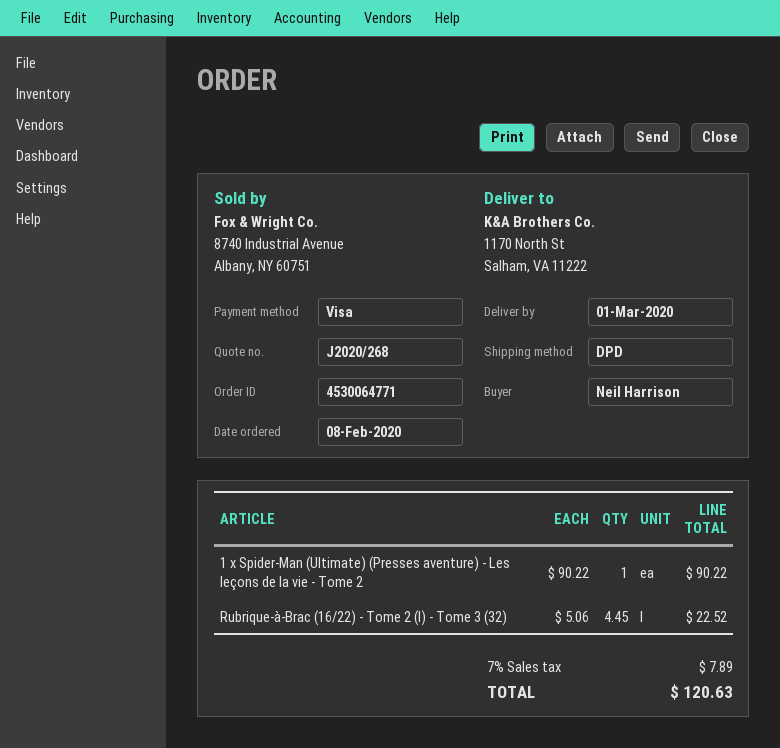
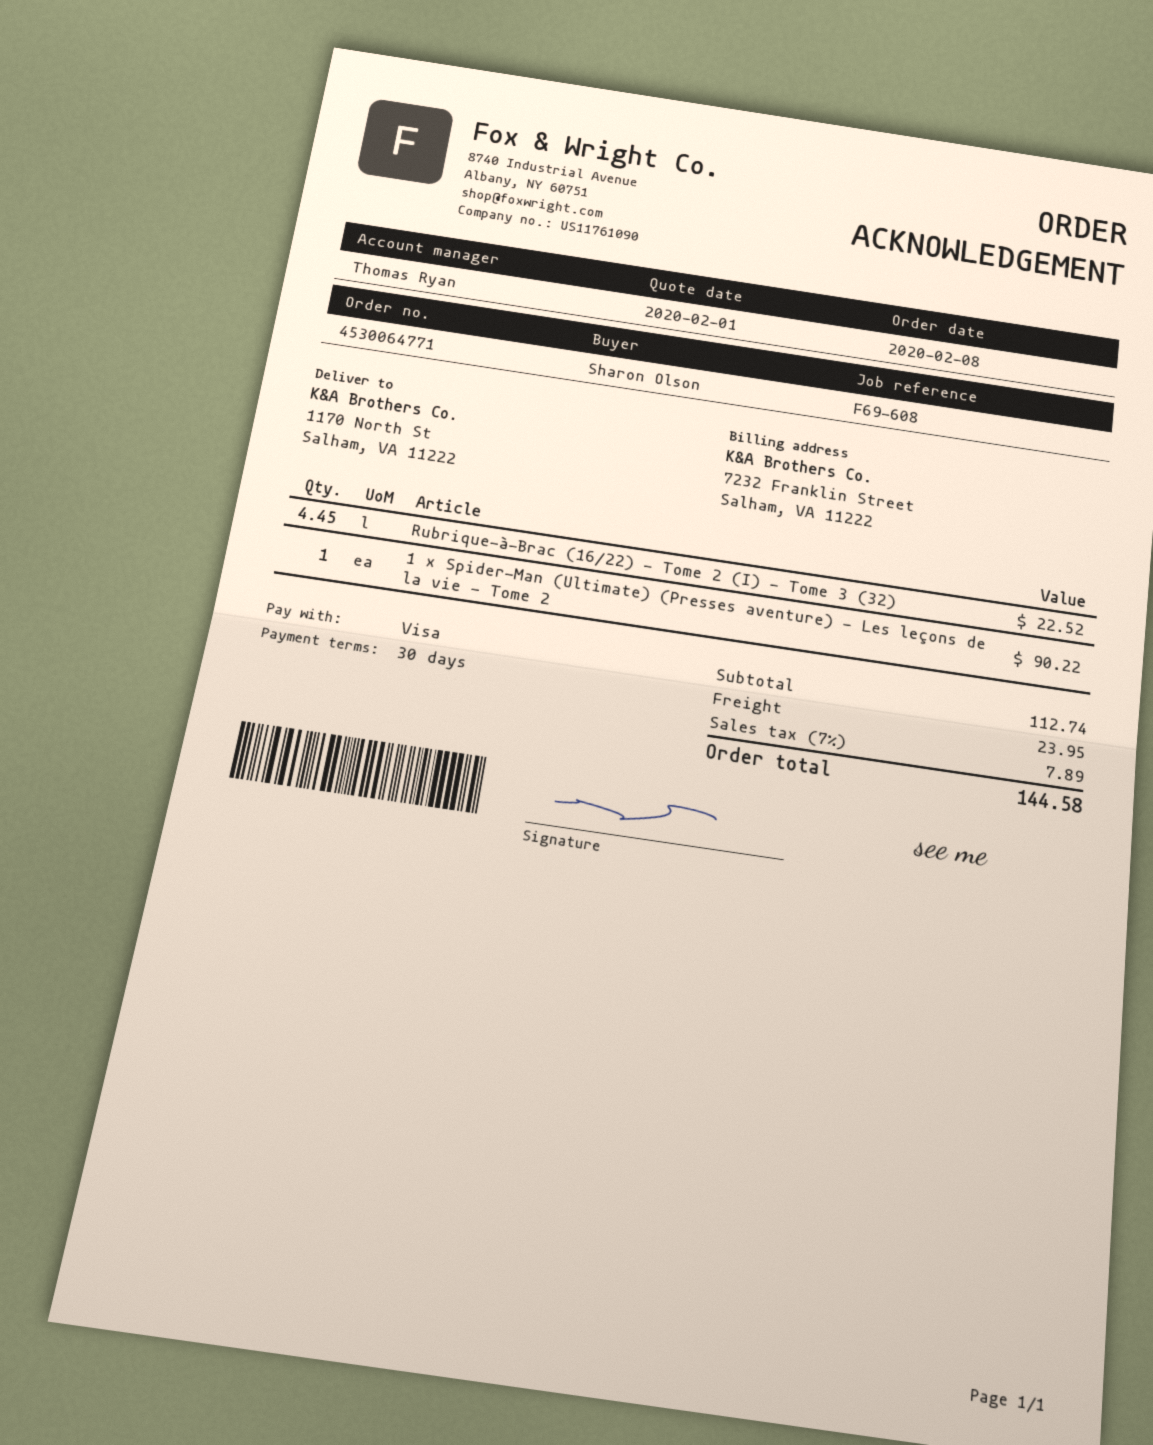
ordered by: Neil Harrison -> Sharon Olson
shipping: none -> 23.95
total: 120.63 -> 144.58

